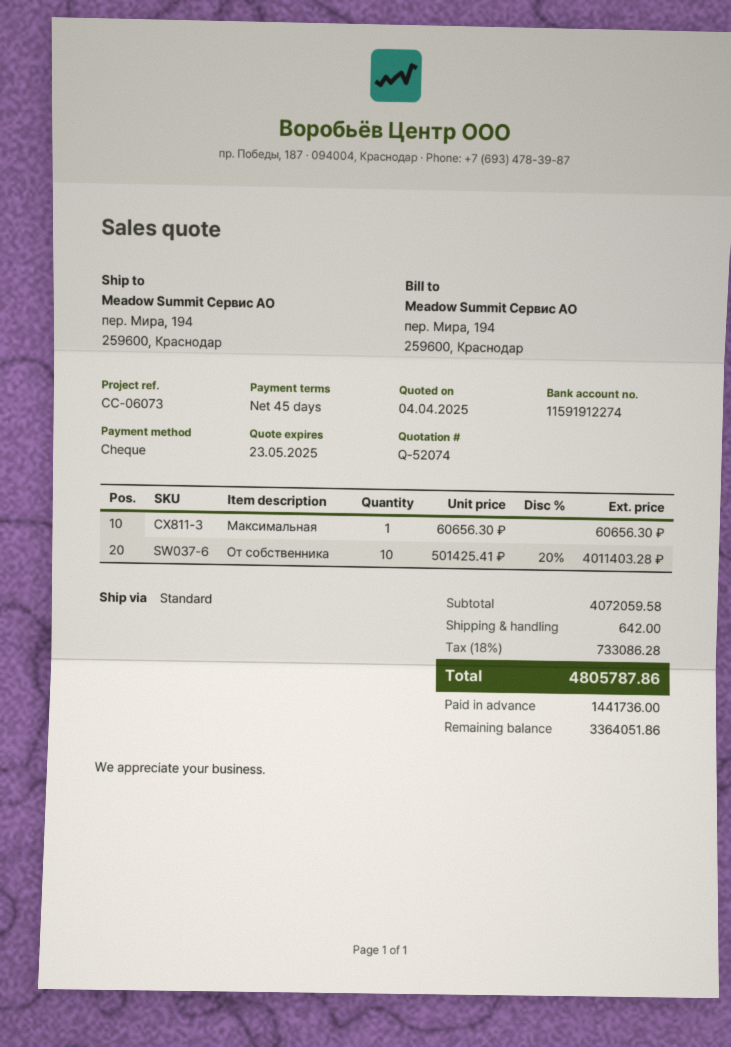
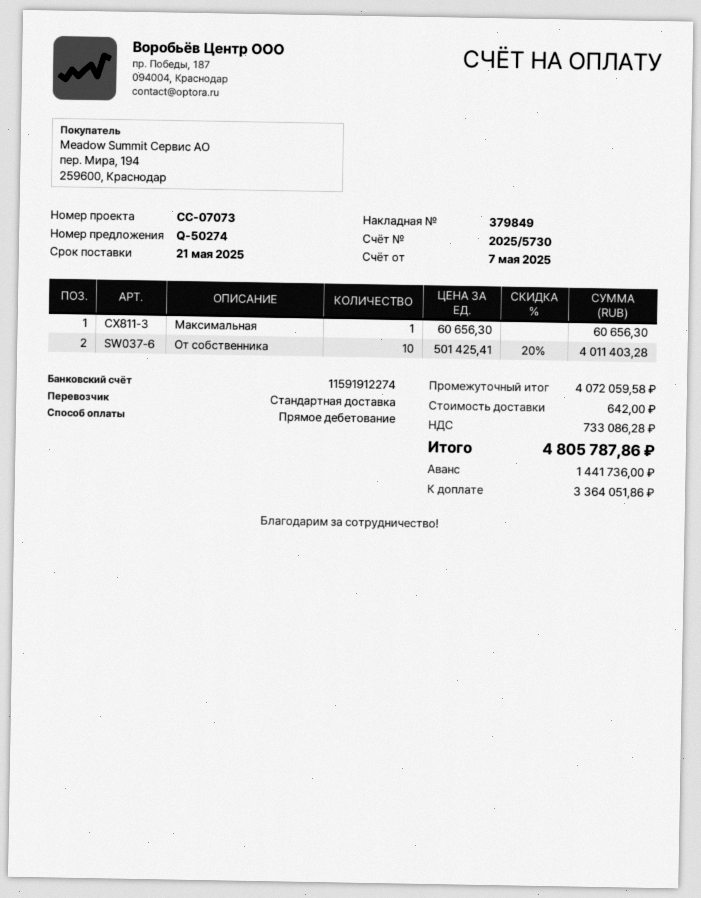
quote number: Q-52074 -> Q-50274
reference: CC-06073 -> CC-07073
payment method: cheque -> direct debit

